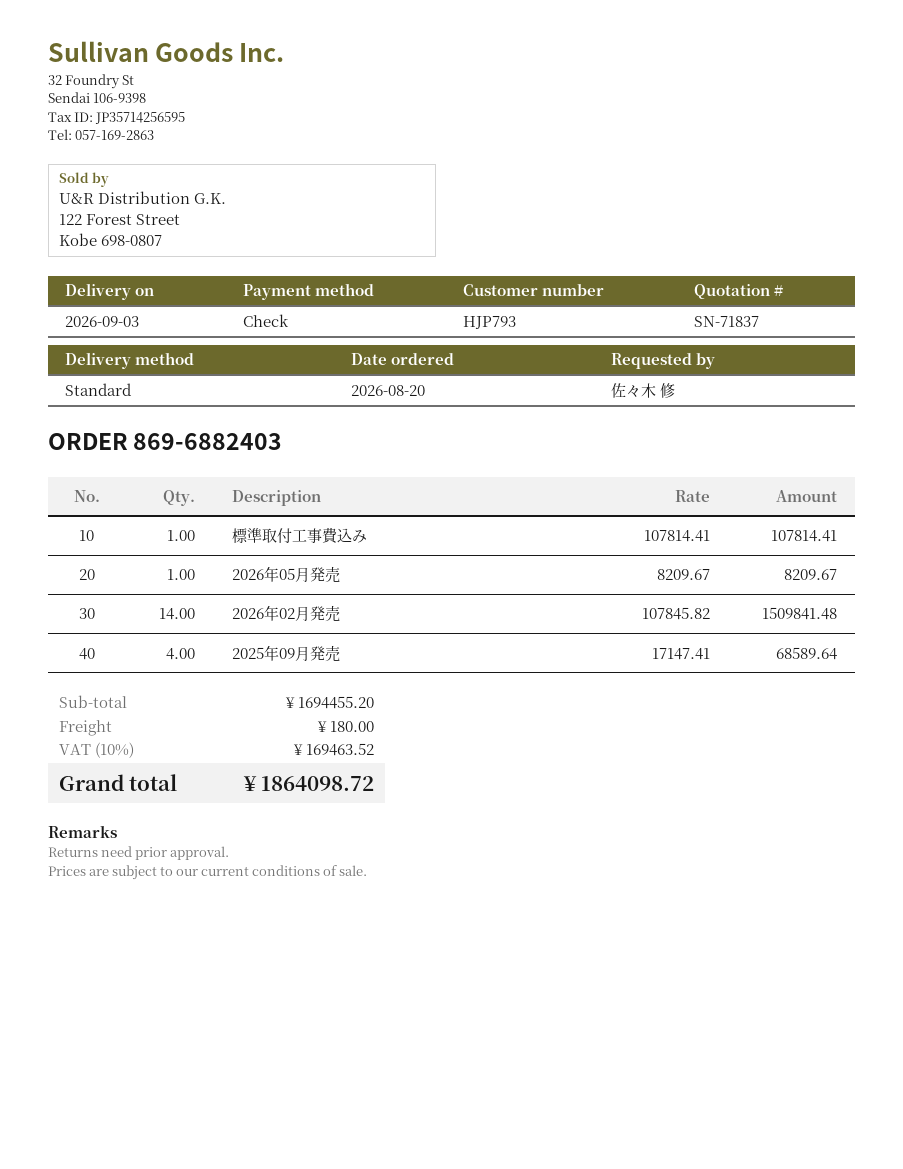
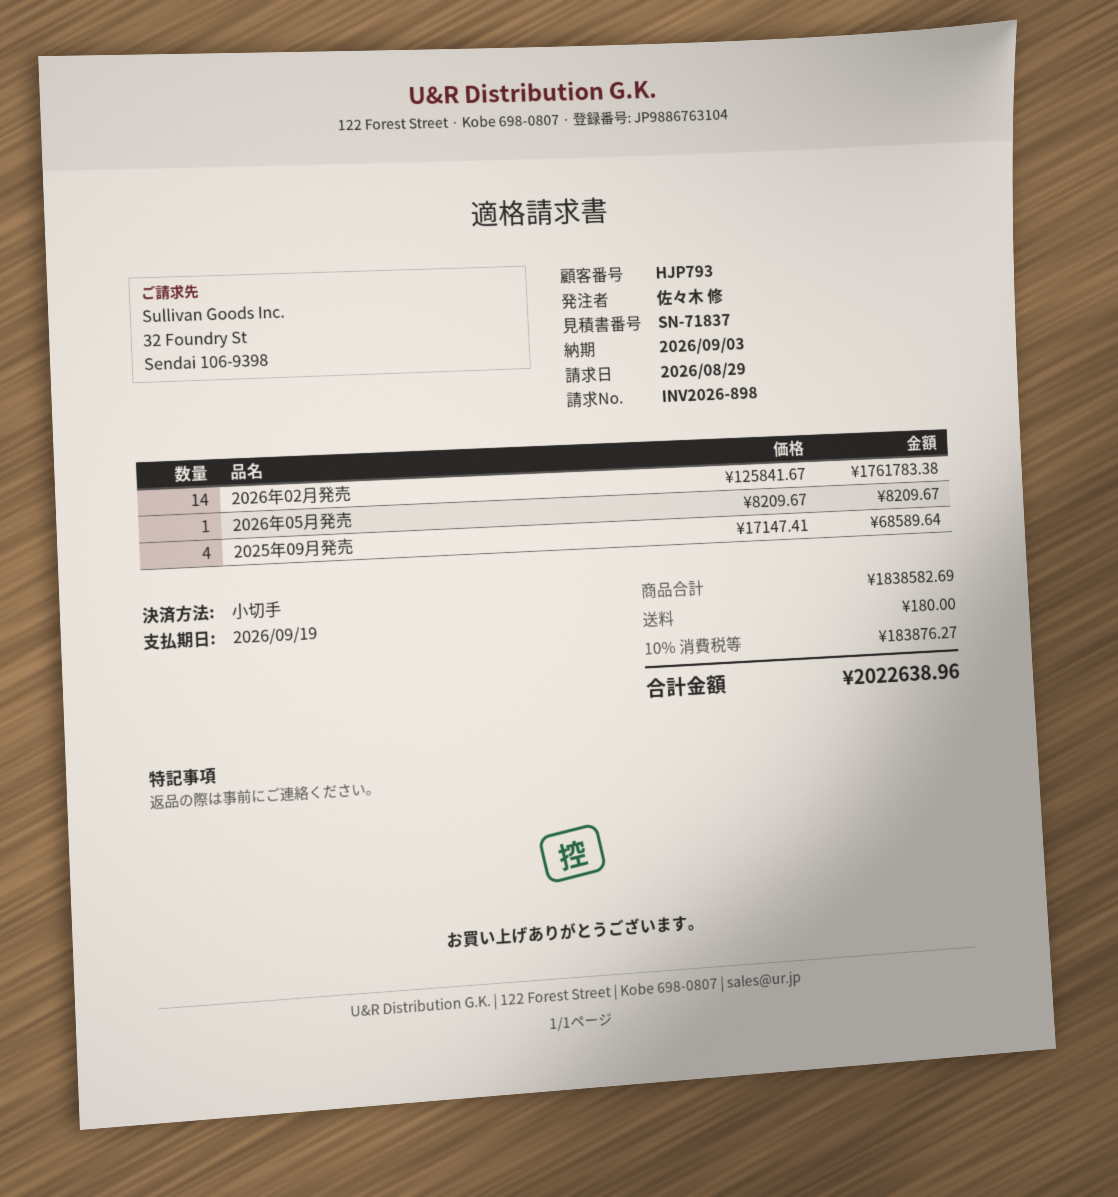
標準取付工事費込み: 1 x 107814.41 = 107814.41 -> none
2026年02月発売: 14 x 107845.82 = 1509841.48 -> 14 x 125841.67 = 1761783.38
subtotal: 1694455.20 -> 1838582.69
tax: 10% = 169463.52 -> 10% = 183876.27
total: 1864098.72 -> 2022638.96

